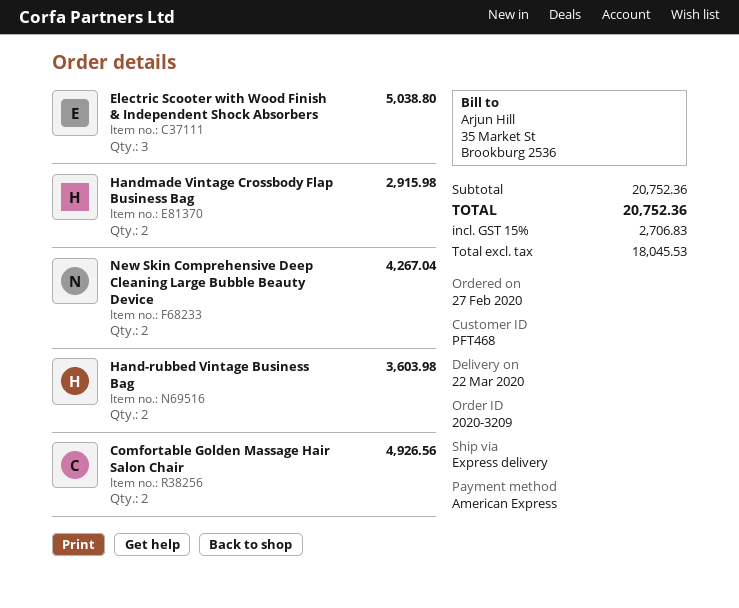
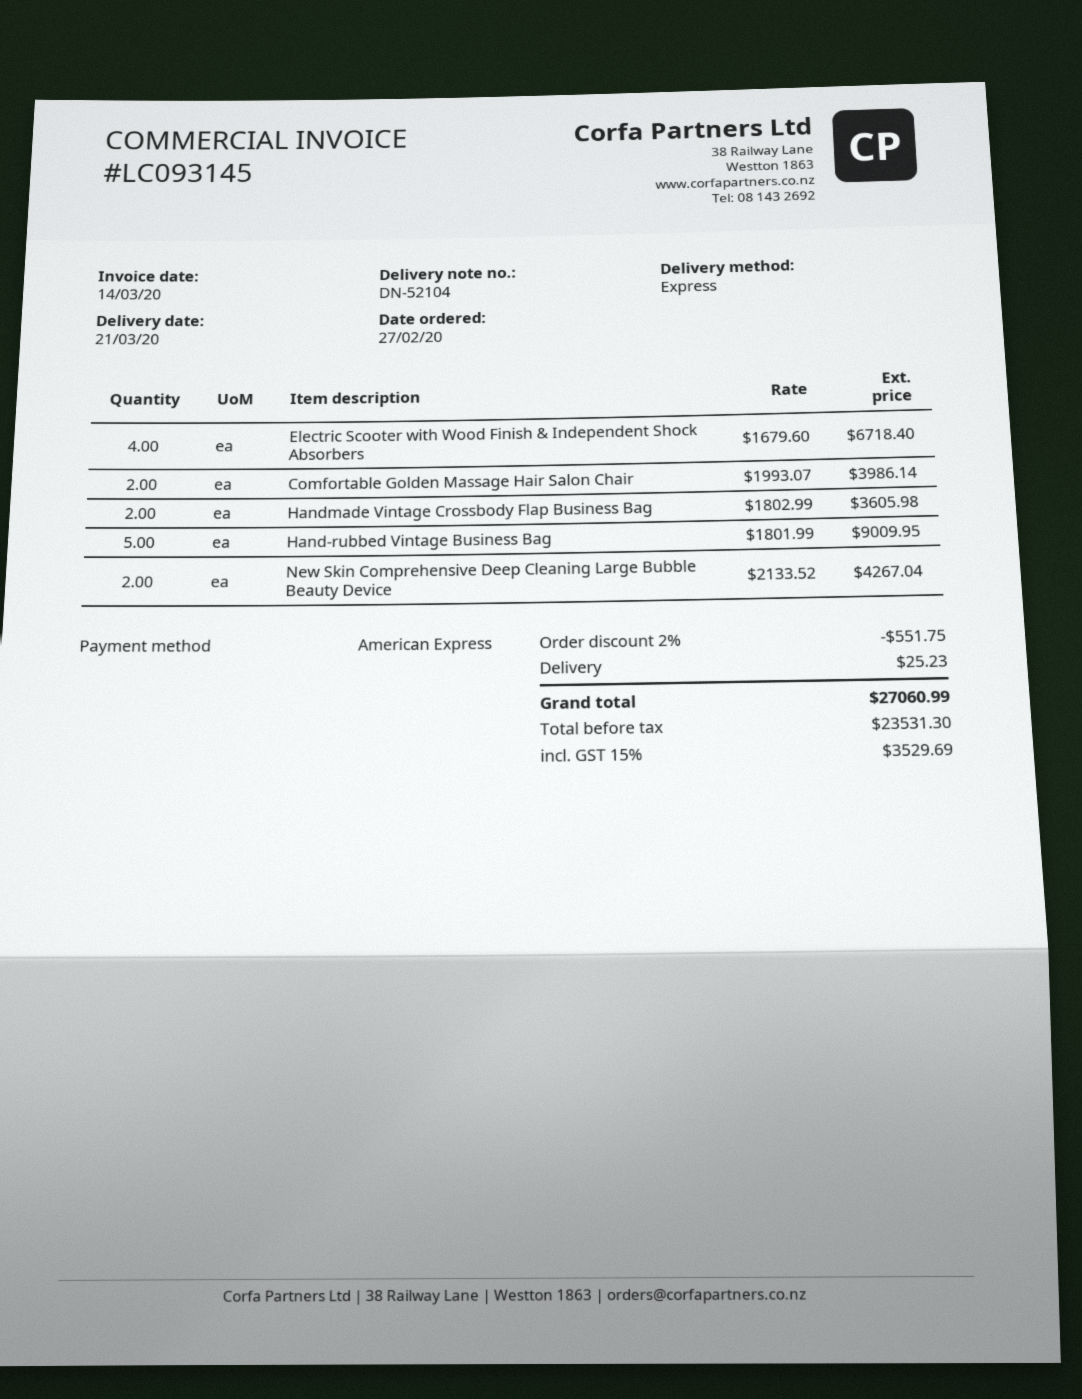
delivery date: 2020-03-22 -> 2020-03-21
Electric Scooter with Wood Finish & Independent Shock Absorbers: 3 for 5038.80 -> 4 for 6718.40
Handmade Vintage Crossbody Flap Business Bag: 2 for 2915.98 -> 2 for 3605.98
Hand-rubbed Vintage Business Bag: 2 for 3603.98 -> 5 for 9009.95
Comfortable Golden Massage Hair Salon Chair: 2 for 4926.56 -> 2 for 3986.14
discount: none -> 2% = 551.75
shipping: none -> 25.23
net: 18045.53 -> 23531.30
tax: 15% = 2706.83 -> 15% = 3529.69
total: 20752.36 -> 27060.99

